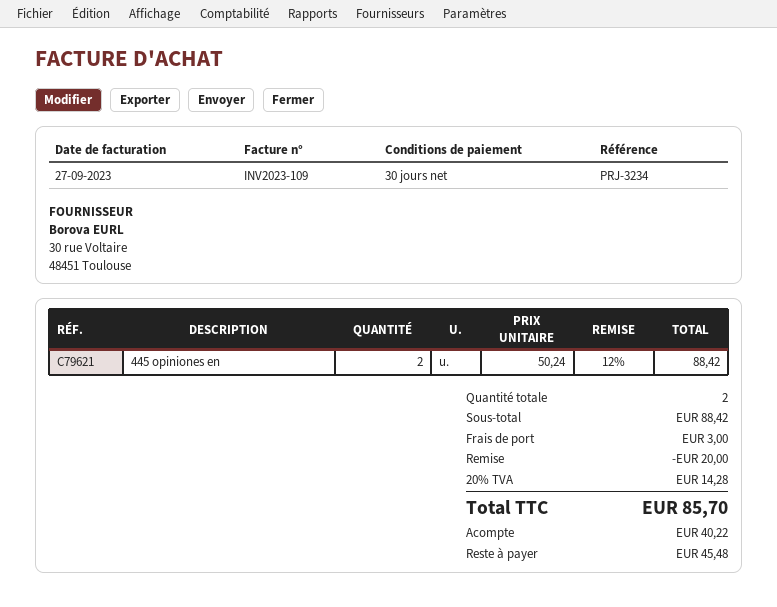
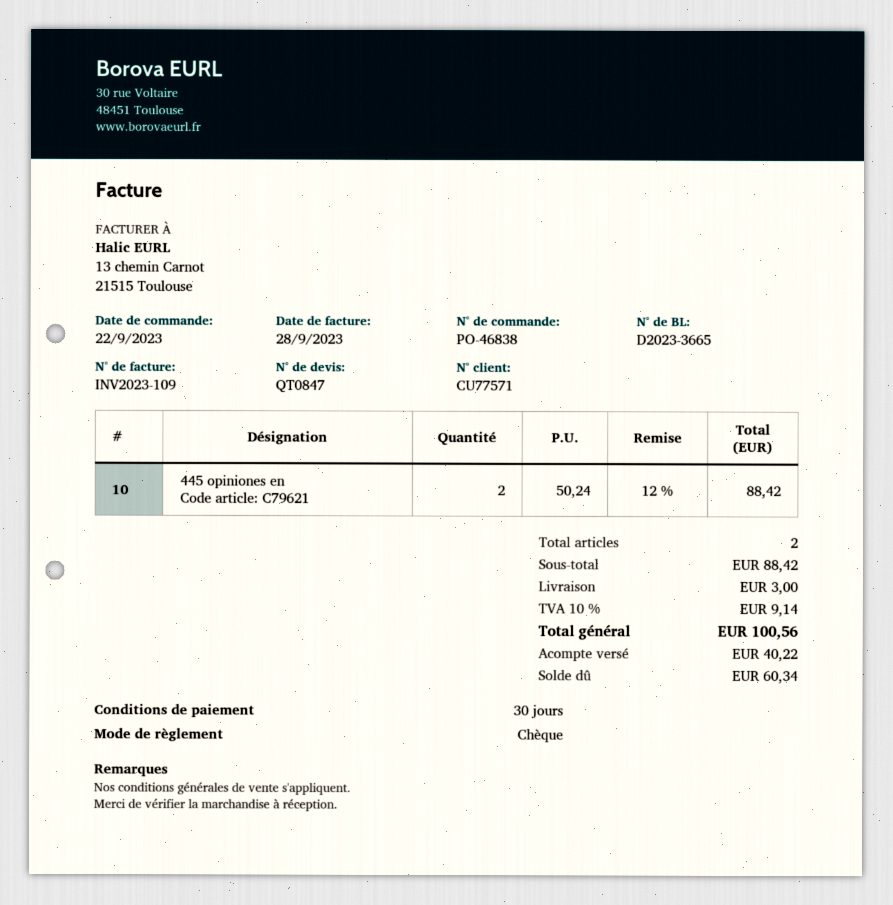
invoice date: 2023-09-27 -> 2023-09-28
discount: 20.00 -> none
tax: 20% = 14.28 -> 10% = 9.14
total: 85.70 -> 100.56
balance: 45.48 -> 60.34

